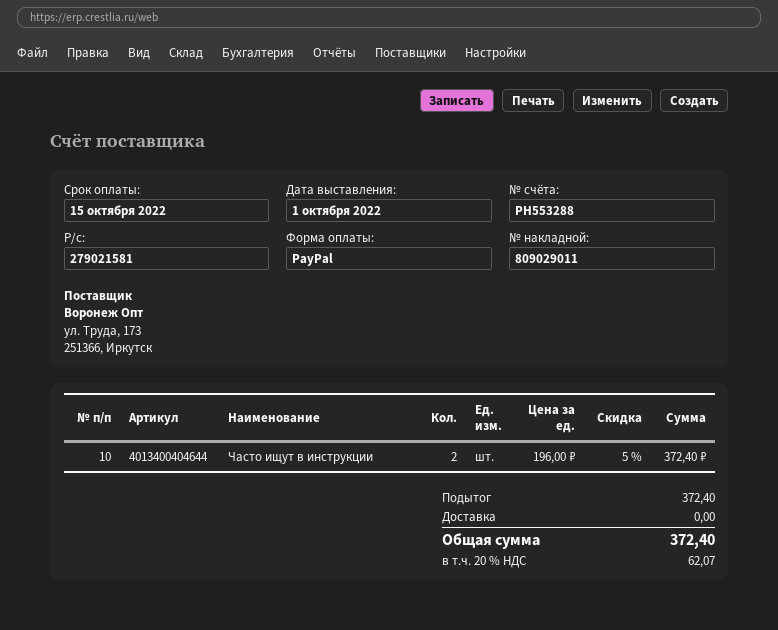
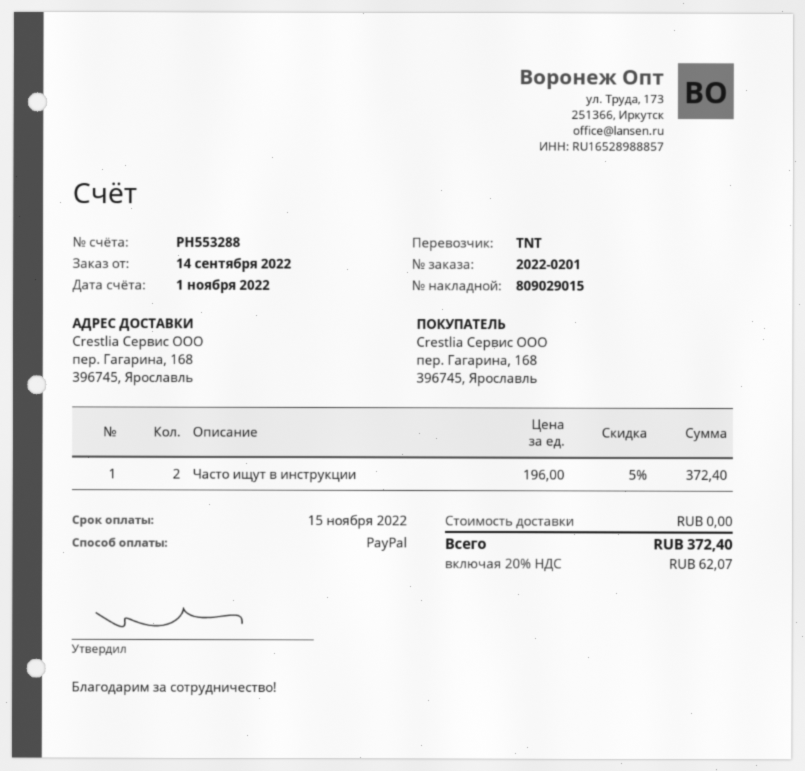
delivery note number: 809029011 -> 809029015
invoice date: 2022-10-01 -> 2022-11-01
due date: 2022-10-15 -> 2022-11-15

